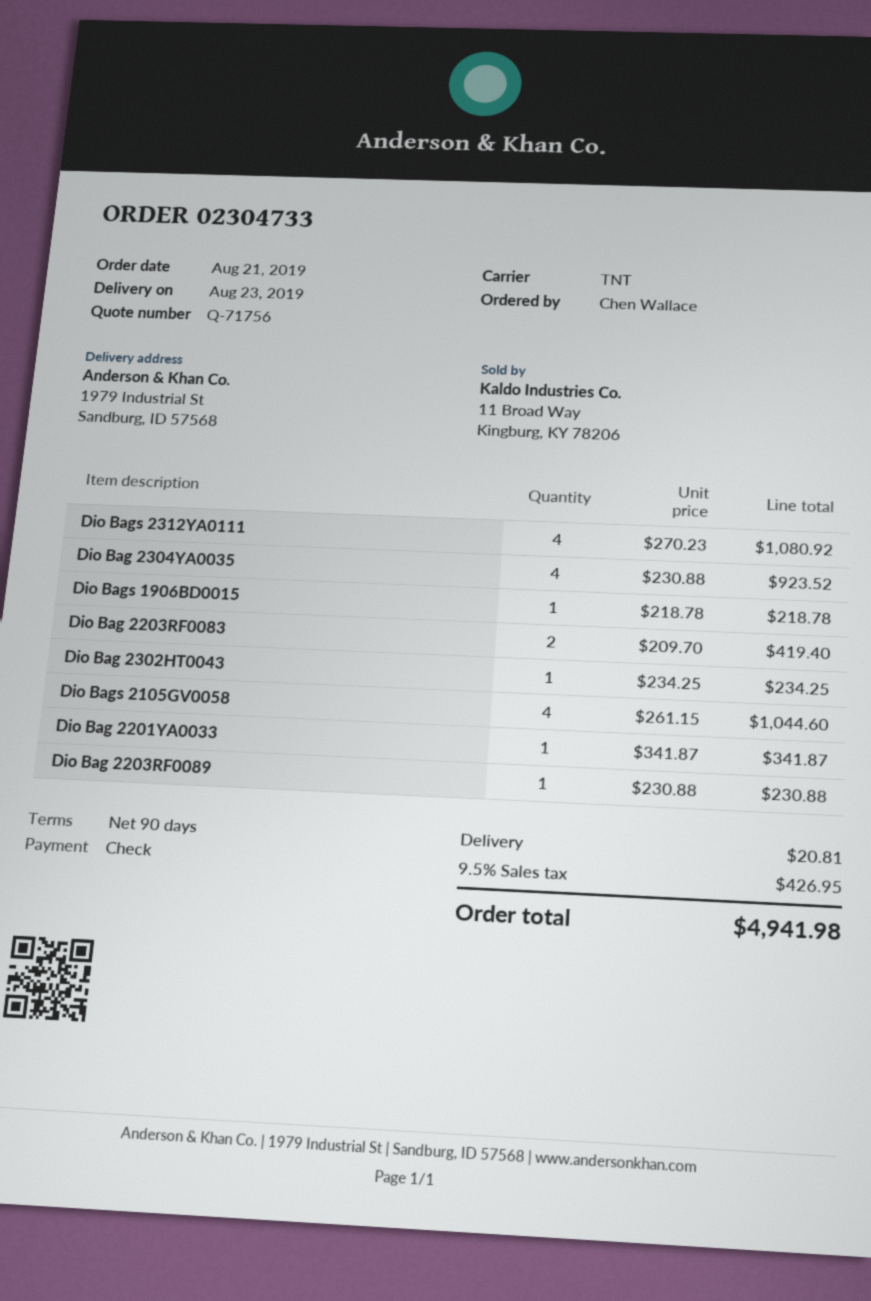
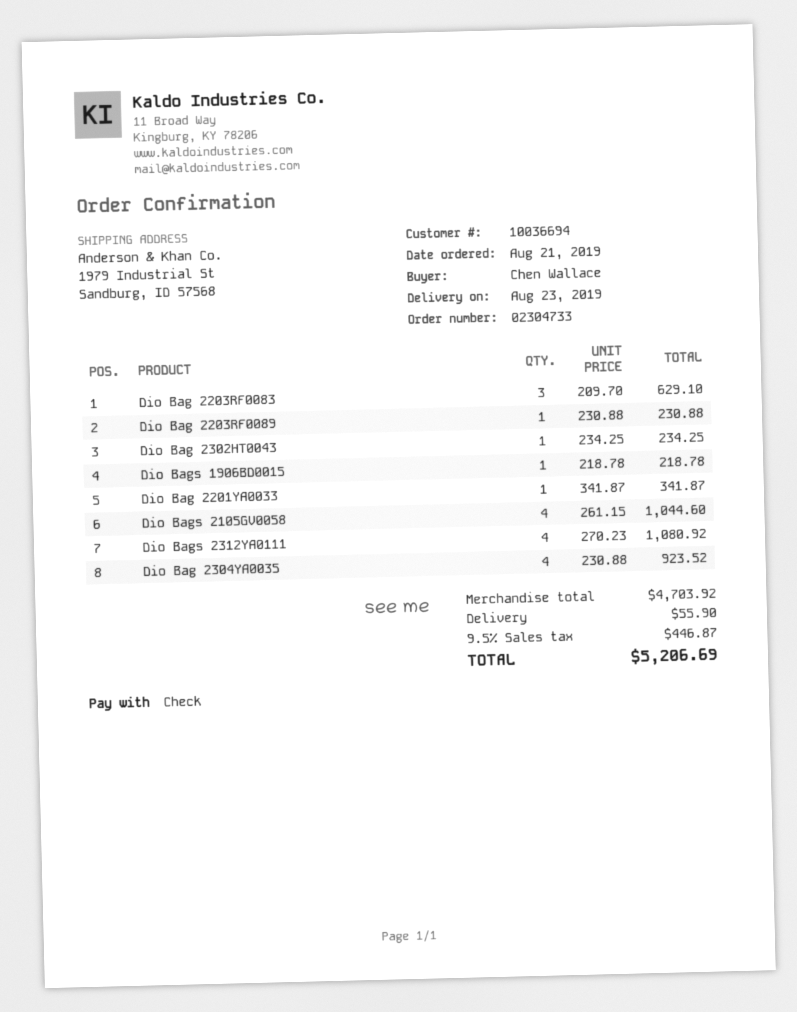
Dio Bag 2203RF0083: 2 x 209.70 = 419.40 -> 3 x 209.70 = 629.10
shipping: 20.81 -> 55.90
tax: 9.5% = 426.95 -> 9.5% = 446.87
total: 4941.98 -> 5206.69

